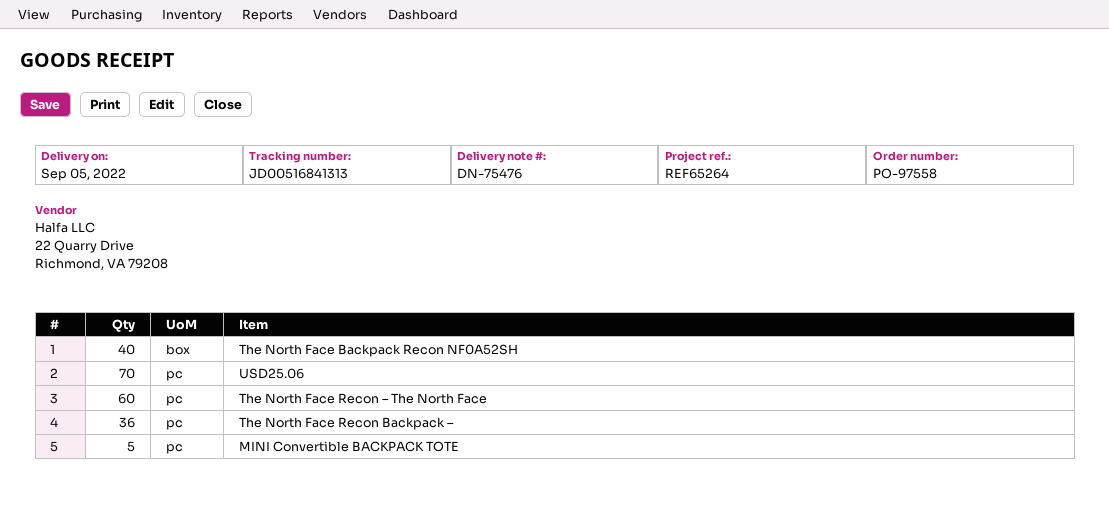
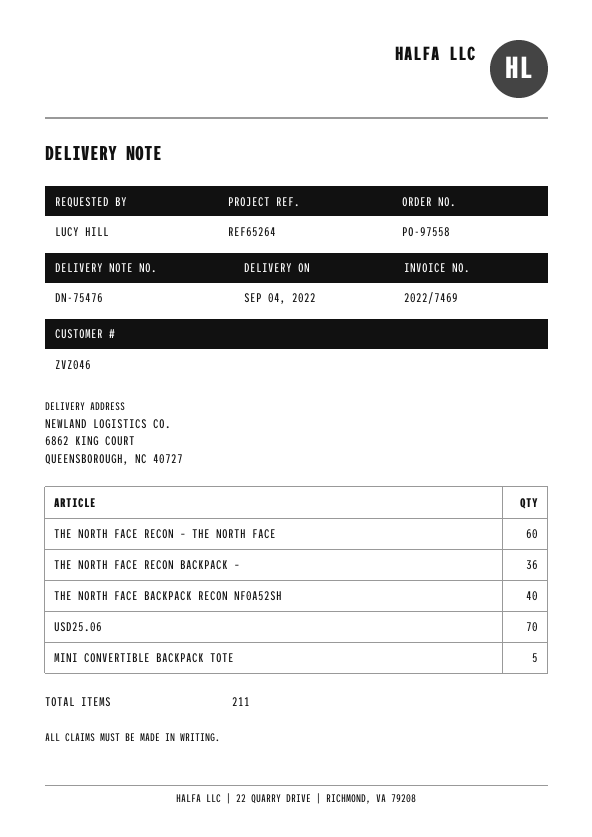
delivery date: 2022-09-05 -> 2022-09-04

